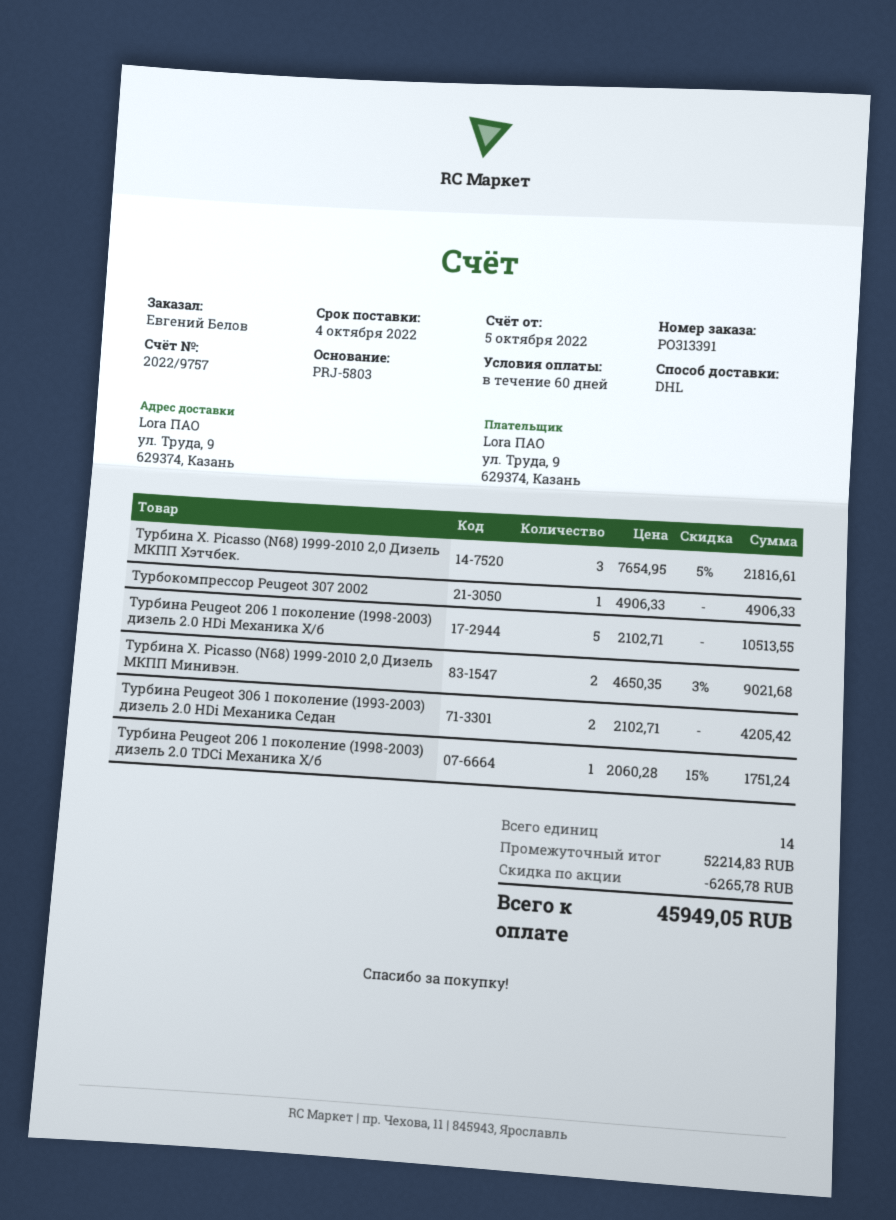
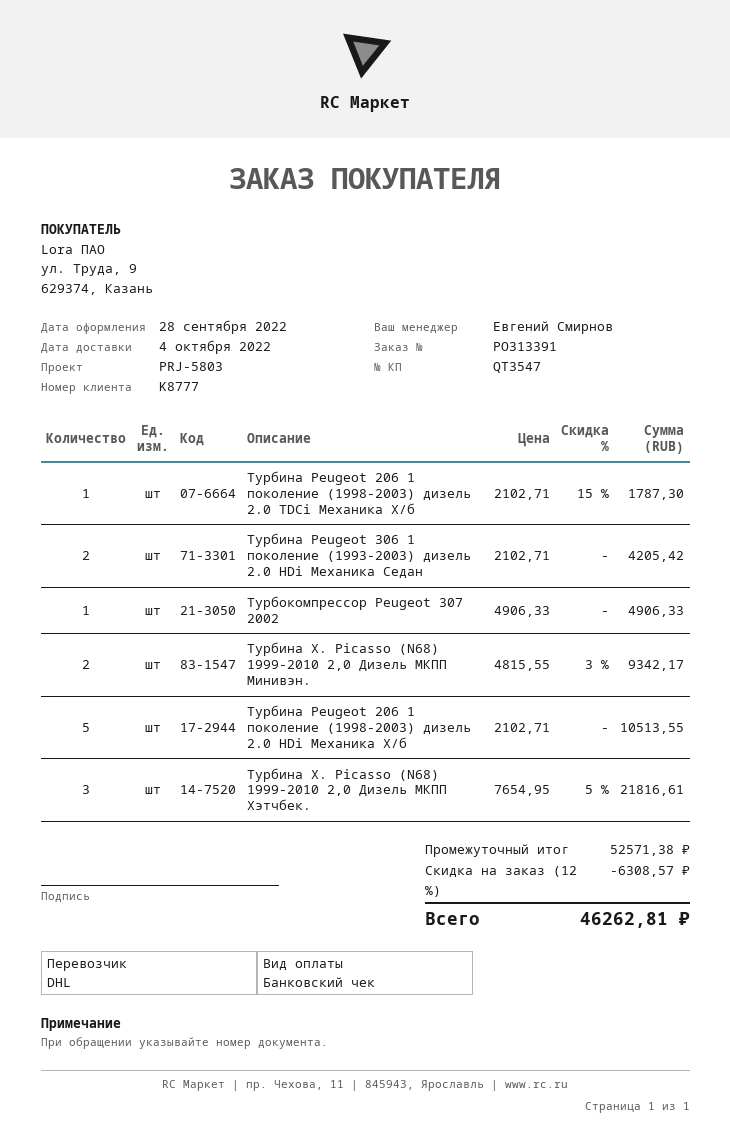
Турбина X. Picasso (N68) 1999-2010 2,0 Дизель МКПП Минивэн.: 2 x 4650.35 - 3% = 9021.68 -> 2 x 4815.55 - 3% = 9342.17
Турбина Peugeot 206 1 поколение (1998-2003) дизель 2.0 TDCi Механика Х/б: 1 x 2060.28 - 15% = 1751.24 -> 1 x 2102.71 - 15% = 1787.30
subtotal: 52214.83 -> 52571.38
discount: 6265.78 -> 6308.57
total: 45949.05 -> 46262.81

